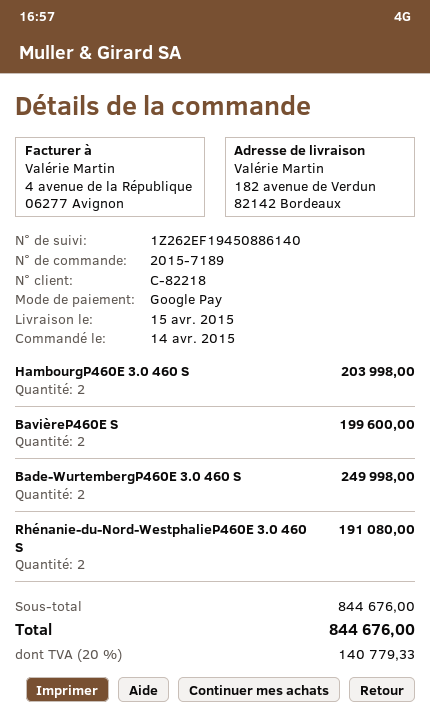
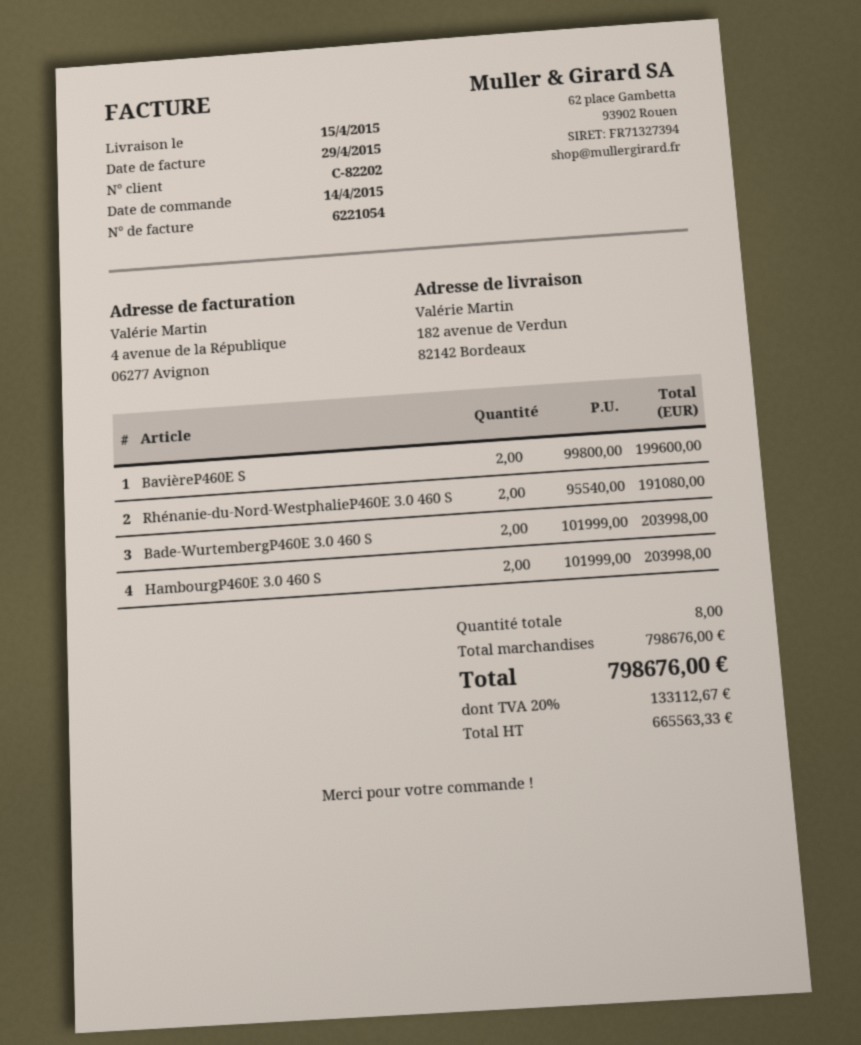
customer number: C-82218 -> C-82202
Bade-WurtembergP460E 3.0 460 S: 2 for 249998.00 -> 2 for 203998.00
subtotal: 844676.00 -> 798676.00
tax: 20% = 140779.33 -> 20% = 133112.67
total: 844676.00 -> 798676.00

